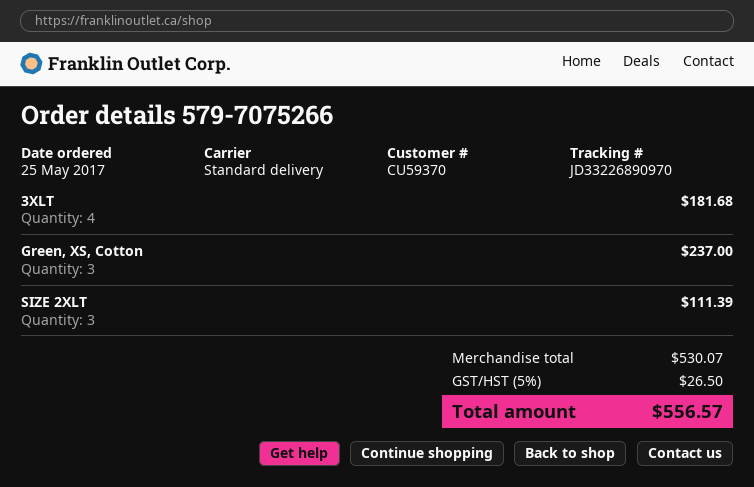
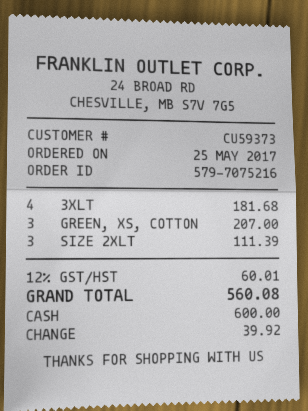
order number: 579-7075266 -> 579-7075216
customer number: CU59370 -> CU59373
Green, XS, Cotton: 3 for 237.00 -> 3 for 207.00
tax: 5% = 26.50 -> 12% = 60.01
total: 556.57 -> 560.08

